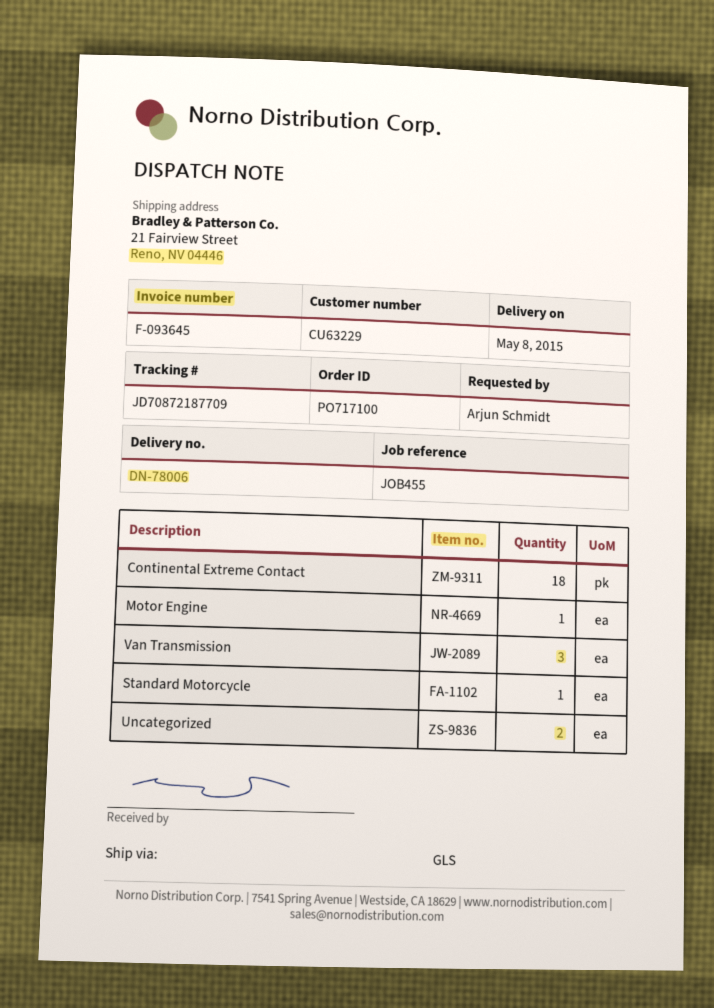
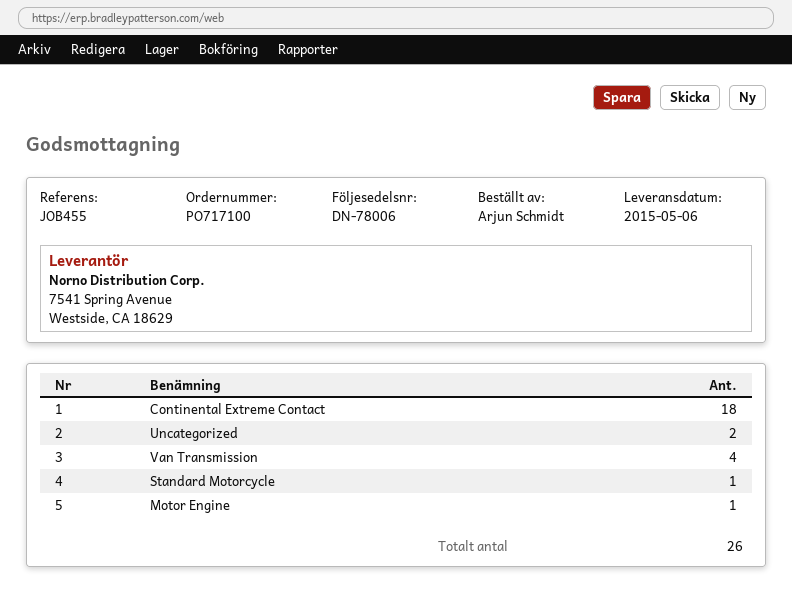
delivery date: 2015-05-08 -> 2015-05-06
Van Transmission: 3 -> 4

